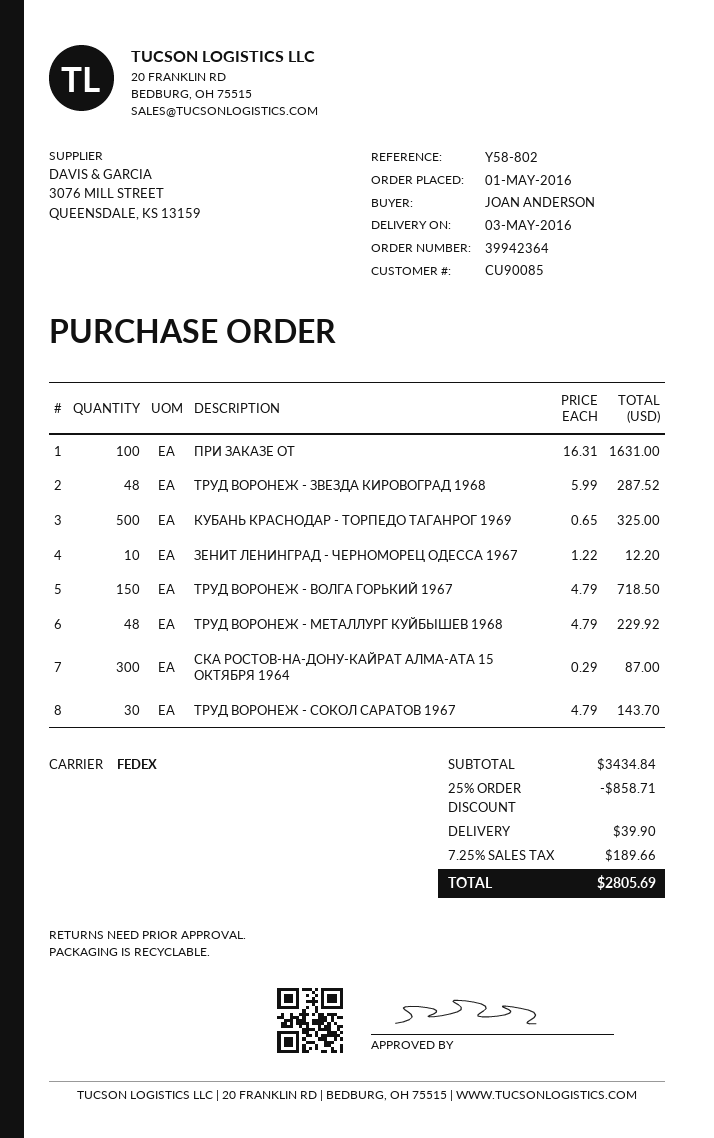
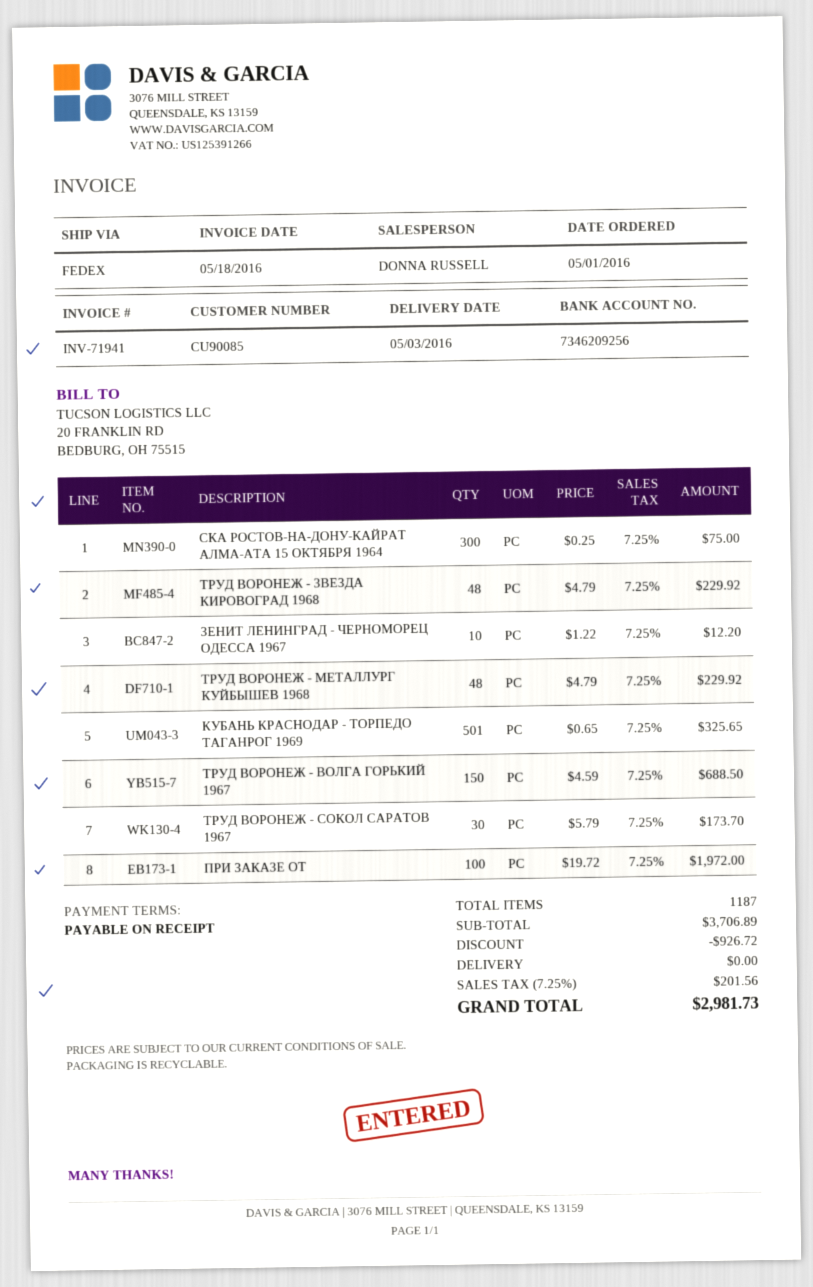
ПРИ ЗАКАЗЕ ОТ: 100 x 16.31 = 1631.00 -> 100 x 19.72 = 1972.00
ТРУД ВОРОНЕЖ - ЗВЕЗДА КИРОВОГРАД 1968: 48 x 5.99 = 287.52 -> 48 x 4.79 = 229.92
КУБАНЬ КРАСНОДАР - ТОРПЕДО ТАГАНРОГ 1969: 500 x 0.65 = 325.00 -> 501 x 0.65 = 325.65
ТРУД ВОРОНЕЖ - ВОЛГА ГОРЬКИЙ 1967: 150 x 4.79 = 718.50 -> 150 x 4.59 = 688.50
СКА РОСТОВ-НА-ДОНУ-КАЙРАТ АЛМА-АТА 15 ОКТЯБРЯ 1964: 300 x 0.29 = 87.00 -> 300 x 0.25 = 75.00
ТРУД ВОРОНЕЖ - СОКОЛ САРАТОВ 1967: 30 x 4.79 = 143.70 -> 30 x 5.79 = 173.70
subtotal: 3434.84 -> 3706.89
discount: 858.71 -> 926.72
shipping: 39.90 -> 0.00
tax: 7.25% = 189.66 -> 7.25% = 201.56
total: 2805.69 -> 2981.73

